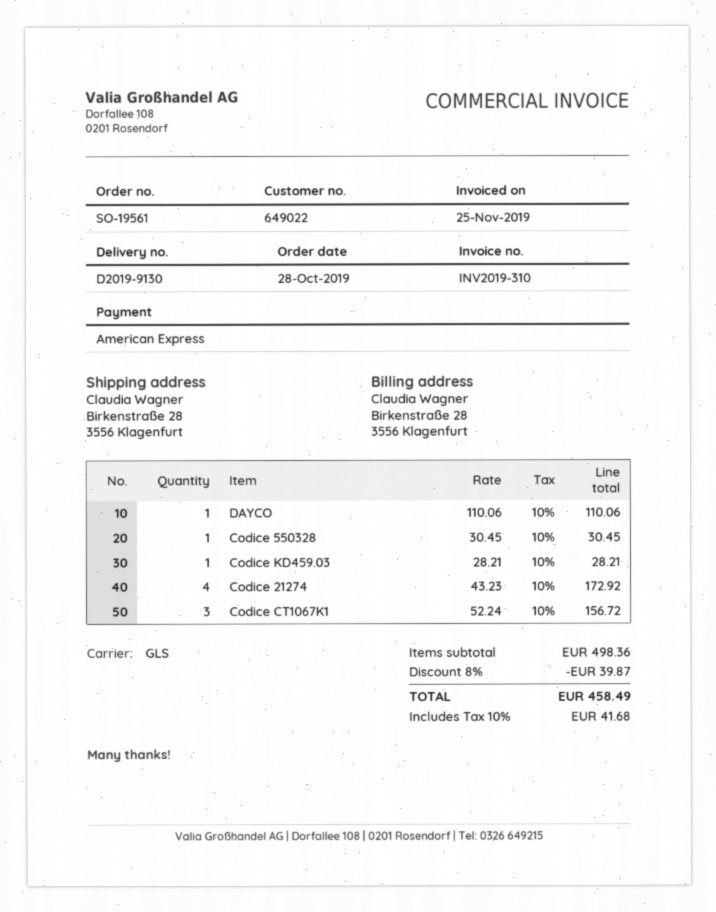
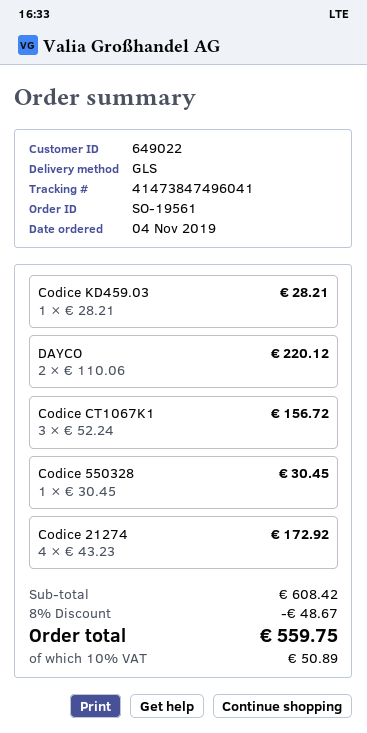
order date: 2019-10-28 -> 2019-11-04
DAYCO: 1 x 110.06 = 110.06 -> 2 x 110.06 = 220.12
subtotal: 498.36 -> 608.42
discount: 8% = 39.87 -> 8% = 48.67
tax: 10% = 41.68 -> 10% = 50.89
total: 458.49 -> 559.75

